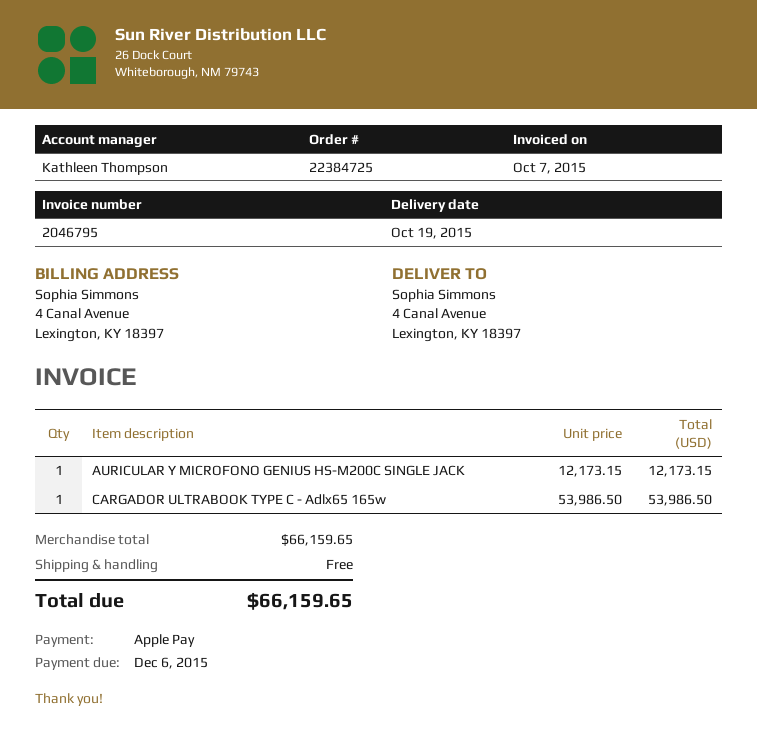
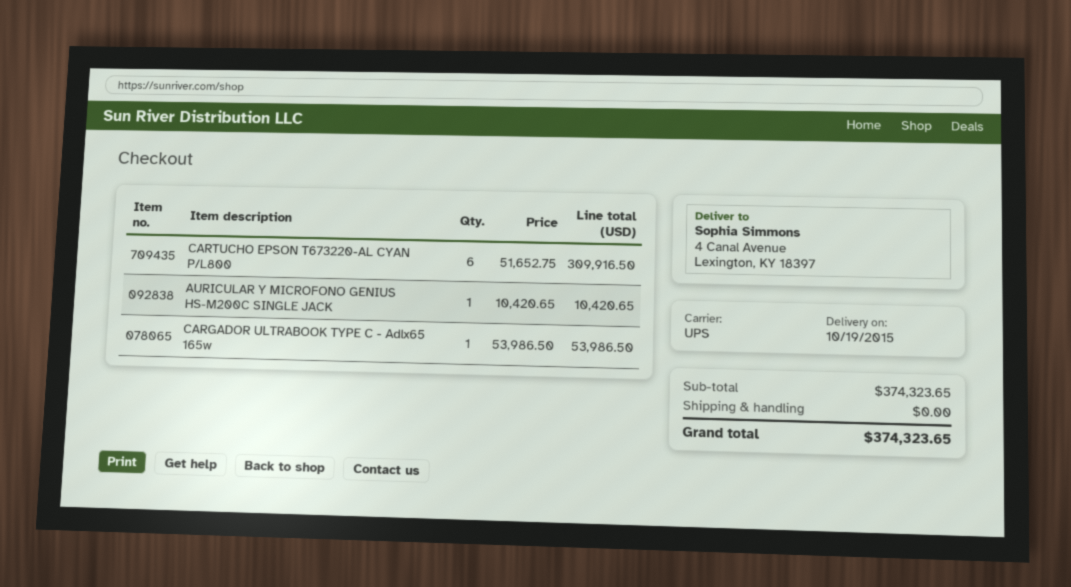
AURICULAR Y MICROFONO GENIUS HS-M200C SINGLE JACK: 1 x 12173.15 = 12173.15 -> 1 x 10420.65 = 10420.65
CARTUCHO EPSON T673220-AL CYAN P/L800: none -> 6 x 51652.75 = 309916.50
subtotal: 66159.65 -> 374323.65
total: 66159.65 -> 374323.65

